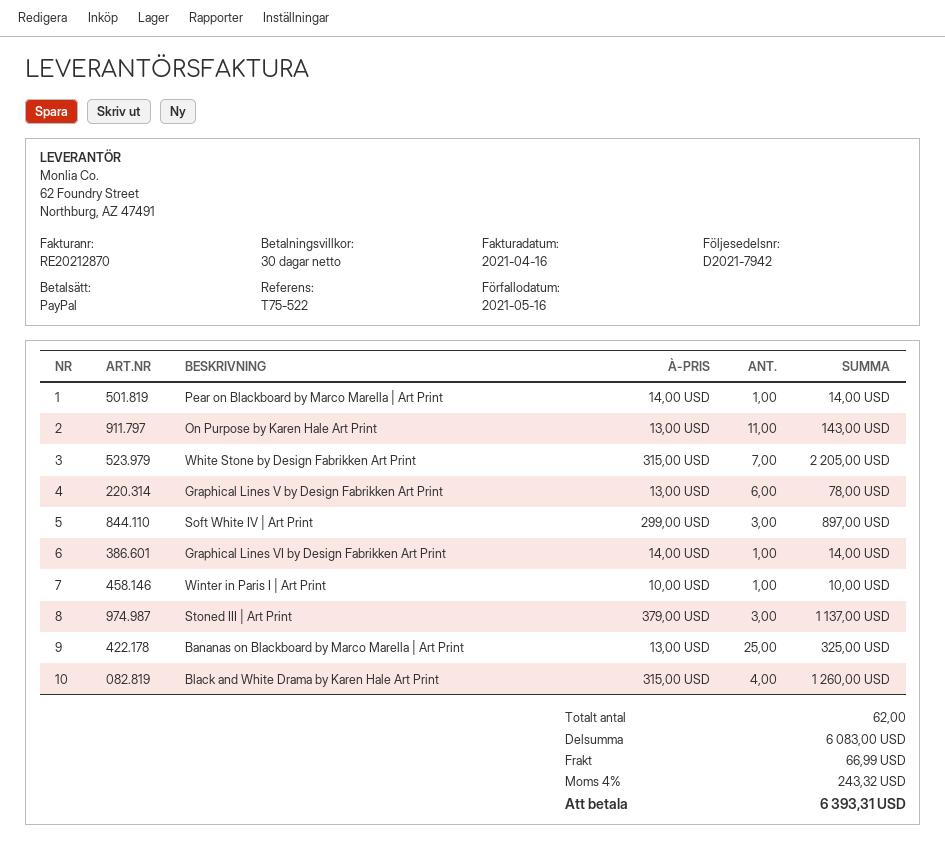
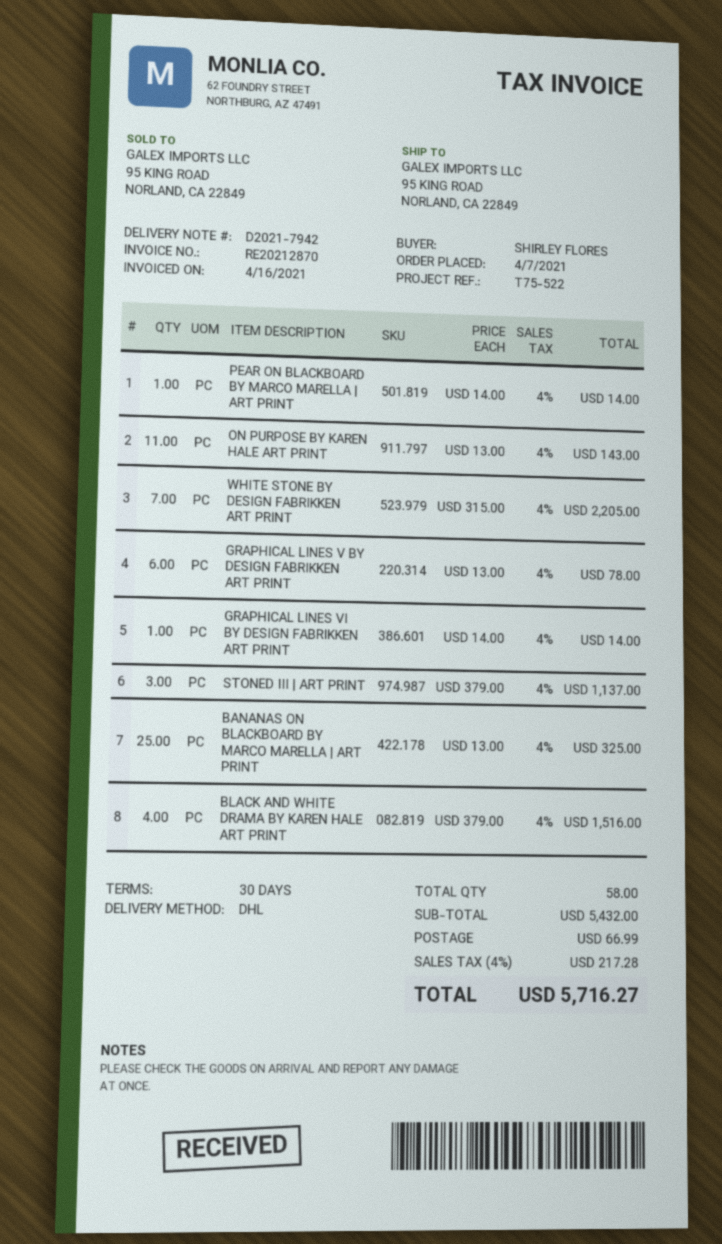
Soft White IV | Art Print: 3 x 299.00 = 897.00 -> none
Winter in Paris I | Art Print: 1 x 10.00 = 10.00 -> none
Black and White Drama by Karen Hale Art Print: 4 x 315.00 = 1260.00 -> 4 x 379.00 = 1516.00
total quantity: 62 -> 58
subtotal: 6083.00 -> 5432.00
tax: 4% = 243.32 -> 4% = 217.28
total: 6393.31 -> 5716.27

